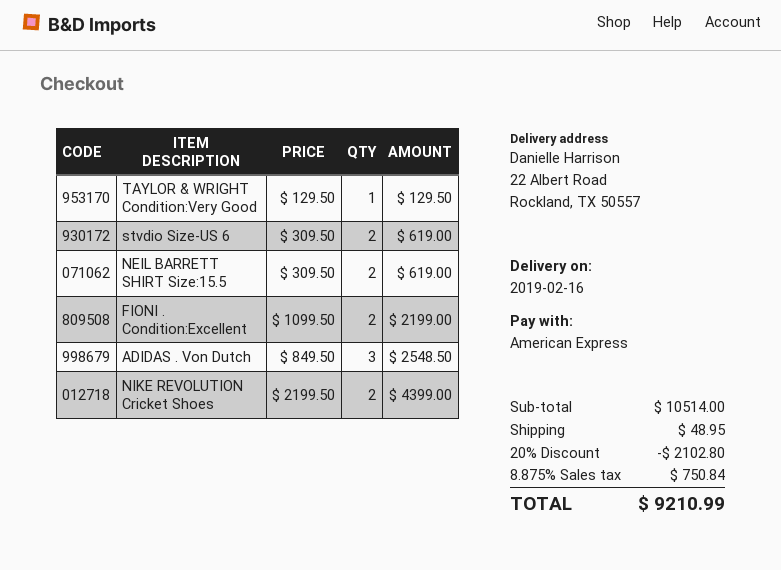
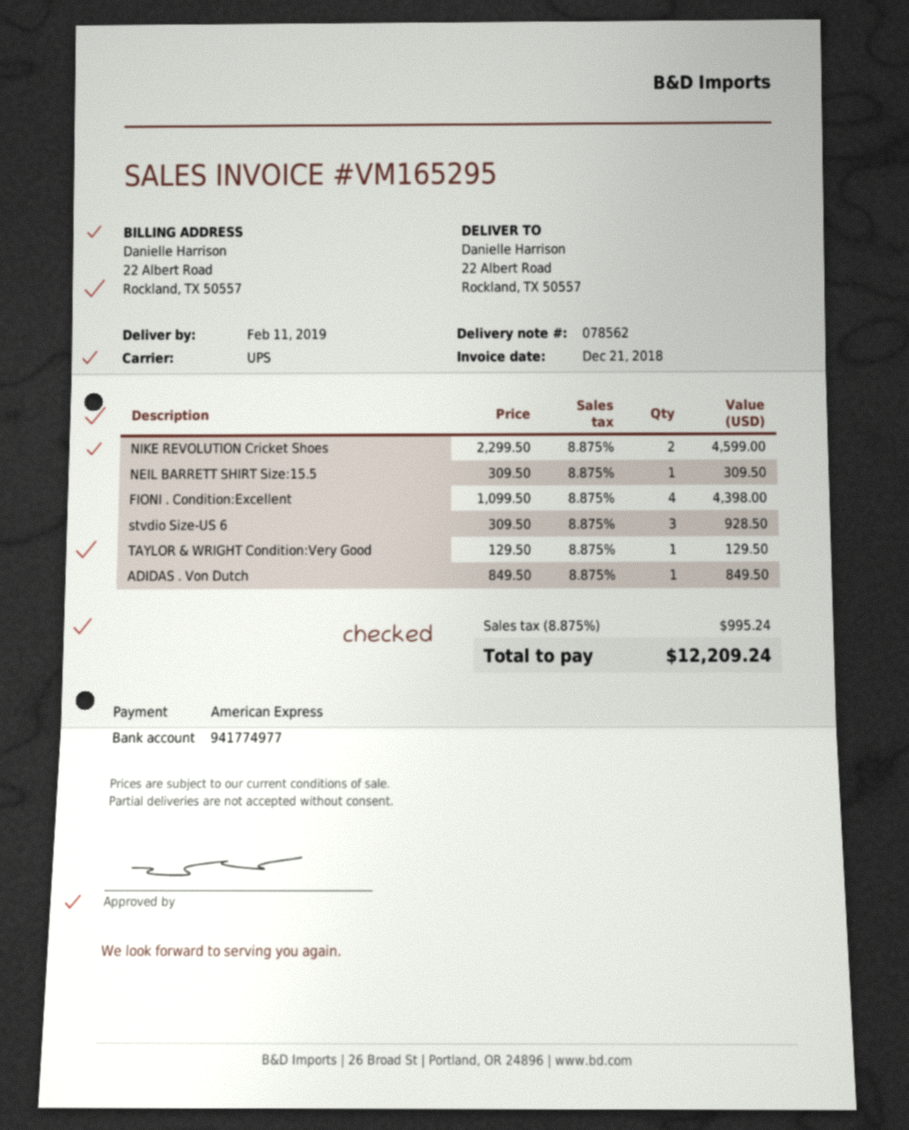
delivery date: 2019-02-16 -> 2019-02-11
stvdio Size-US 6: 2 x 309.50 = 619.00 -> 3 x 309.50 = 928.50
NEIL BARRETT SHIRT Size:15.5: 2 x 309.50 = 619.00 -> 1 x 309.50 = 309.50
FIONI . Condition:Excellent: 2 x 1099.50 = 2199.00 -> 4 x 1099.50 = 4398.00
ADIDAS . Von Dutch: 3 x 849.50 = 2548.50 -> 1 x 849.50 = 849.50
NIKE REVOLUTION Cricket Shoes: 2 x 2199.50 = 4399.00 -> 2 x 2299.50 = 4599.00
discount: 20% = 2102.80 -> none
shipping: 48.95 -> none
tax: 8.875% = 750.84 -> 8.875% = 995.24
total: 9210.99 -> 12209.24

